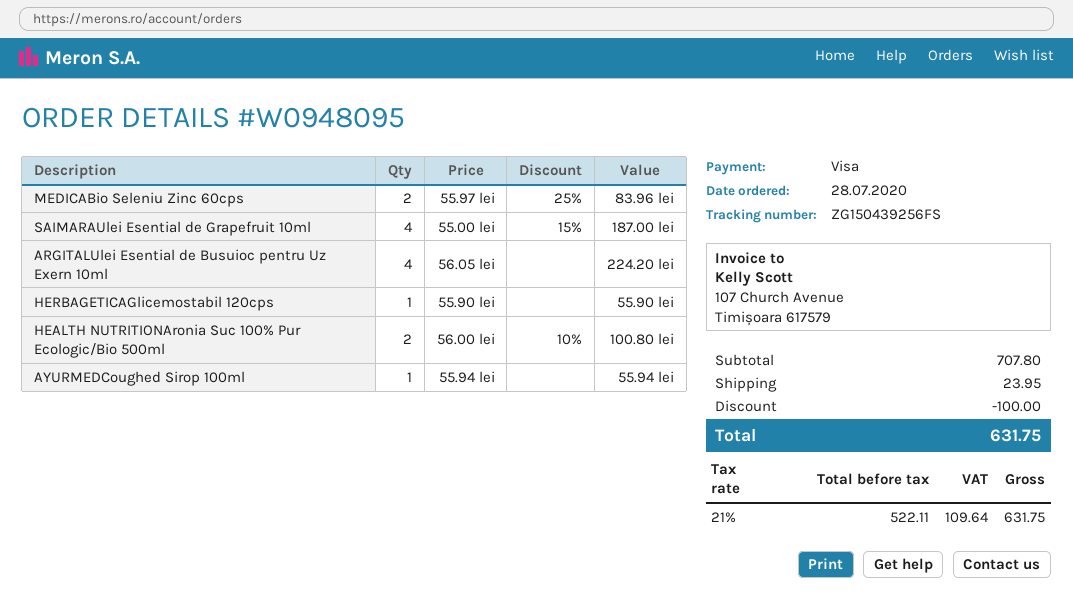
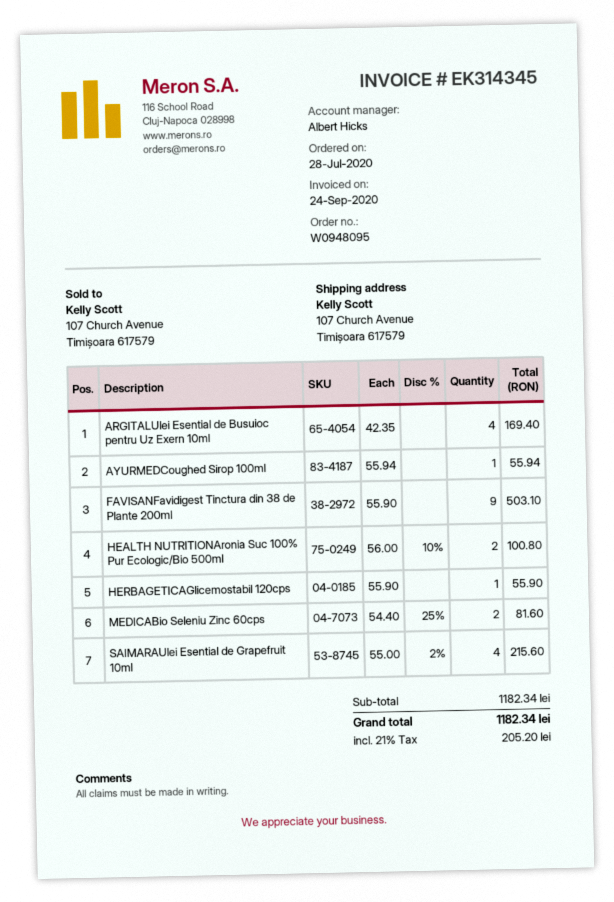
MEDICABio Seleniu Zinc 60cps: 2 x 55.97 - 25% = 83.96 -> 2 x 54.40 - 25% = 81.60
SAIMARAUlei Esential de Grapefruit 10ml: 4 x 55.00 - 15% = 187.00 -> 4 x 55.00 - 2% = 215.60
ARGITALUlei Esential de Busuioc pentru Uz Exern 10ml: 4 x 56.05 = 224.20 -> 4 x 42.35 = 169.40
FAVISANFavidigest Tinctura din 38 de Plante 200ml: none -> 9 x 55.90 = 503.10
subtotal: 707.80 -> 1182.34
discount: 100.00 -> none
shipping: 23.95 -> none
tax: 21% = 109.64 -> 21% = 205.20
total: 631.75 -> 1182.34

